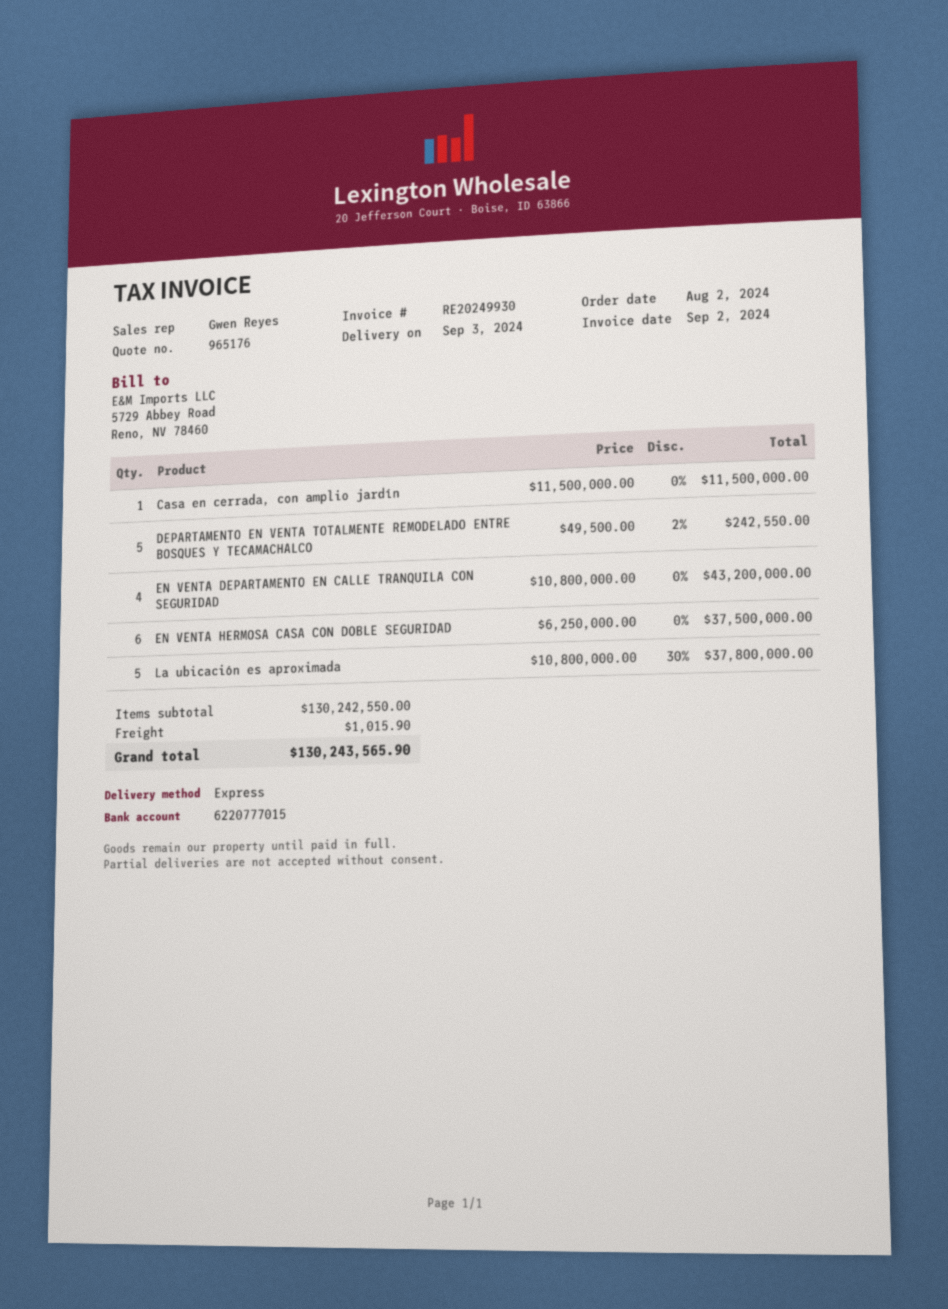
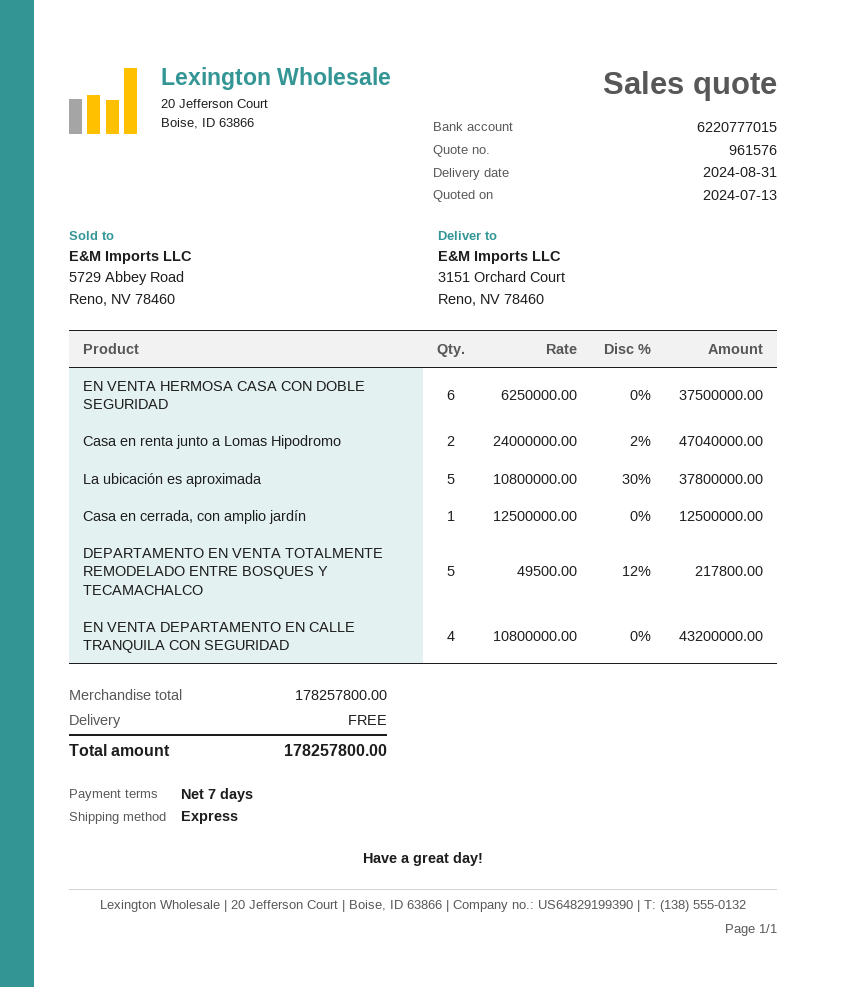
quote number: 965176 -> 961576
delivery date: 2024-09-03 -> 2024-08-31
Casa en cerrada, con amplio jardín: 1 x 11500000.00 = 11500000.00 -> 1 x 12500000.00 = 12500000.00
DEPARTAMENTO EN VENTA TOTALMENTE REMODELADO ENTRE BOSQUES Y TECAMACHALCO: 5 x 49500.00 - 2% = 242550.00 -> 5 x 49500.00 - 12% = 217800.00
Casa en renta junto a Lomas Hipodromo: none -> 2 x 24000000.00 - 2% = 47040000.00
subtotal: 130242550.00 -> 178257800.00
shipping: 1015.90 -> 0.00
total: 130243565.90 -> 178257800.00

